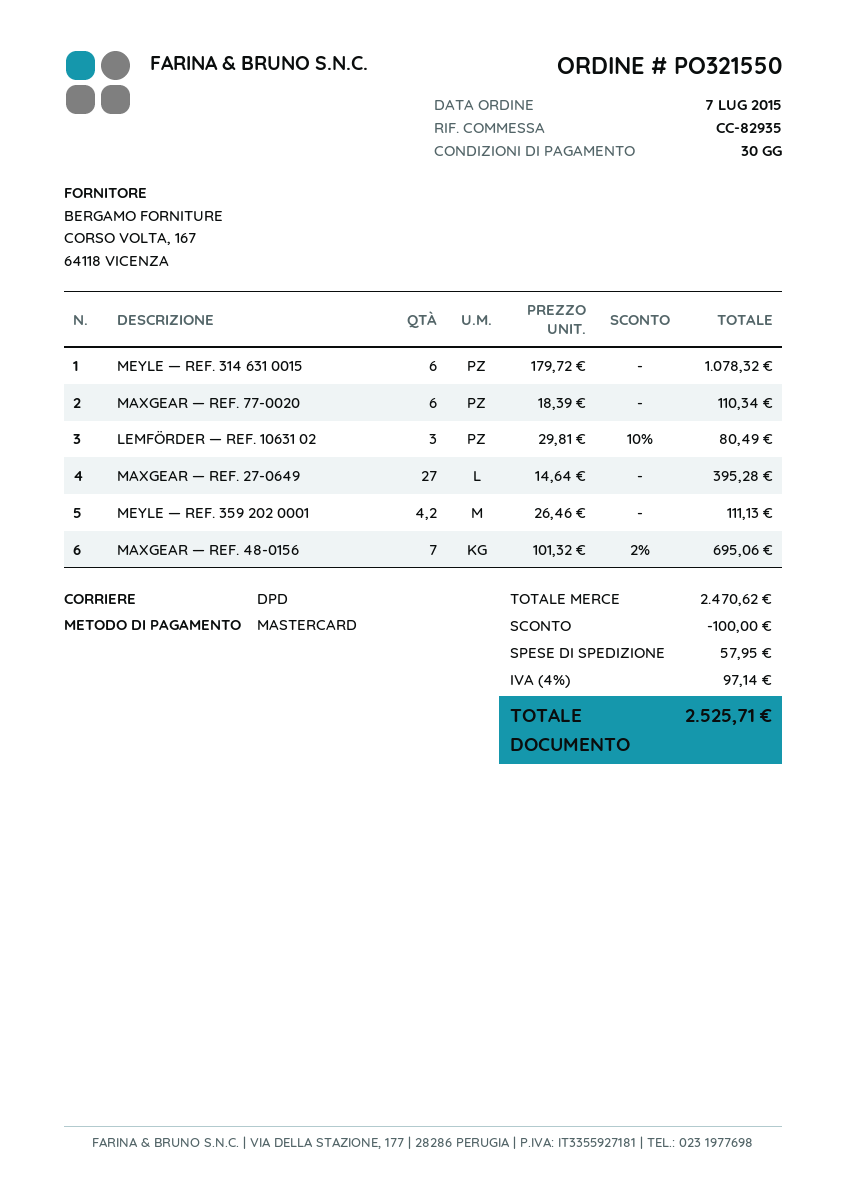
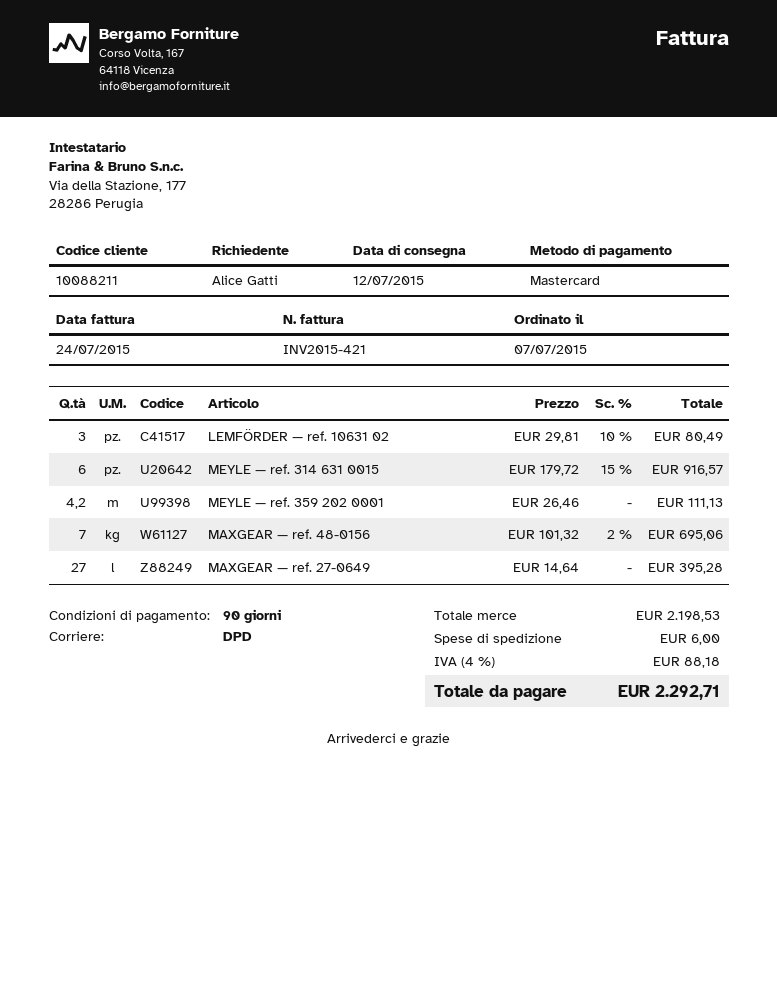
payment terms: 30 days -> 90 days
MEYLE — REF. 314 631 0015: 6 x 179.72 = 1078.32 -> 6 x 179.72 - 15% = 916.57
MAXGEAR — REF. 77-0020: 6 x 18.39 = 110.34 -> none
subtotal: 2470.62 -> 2198.53
discount: 100.00 -> none
shipping: 57.95 -> 6.00
tax: 4% = 97.14 -> 4% = 88.18
total: 2525.71 -> 2292.71

